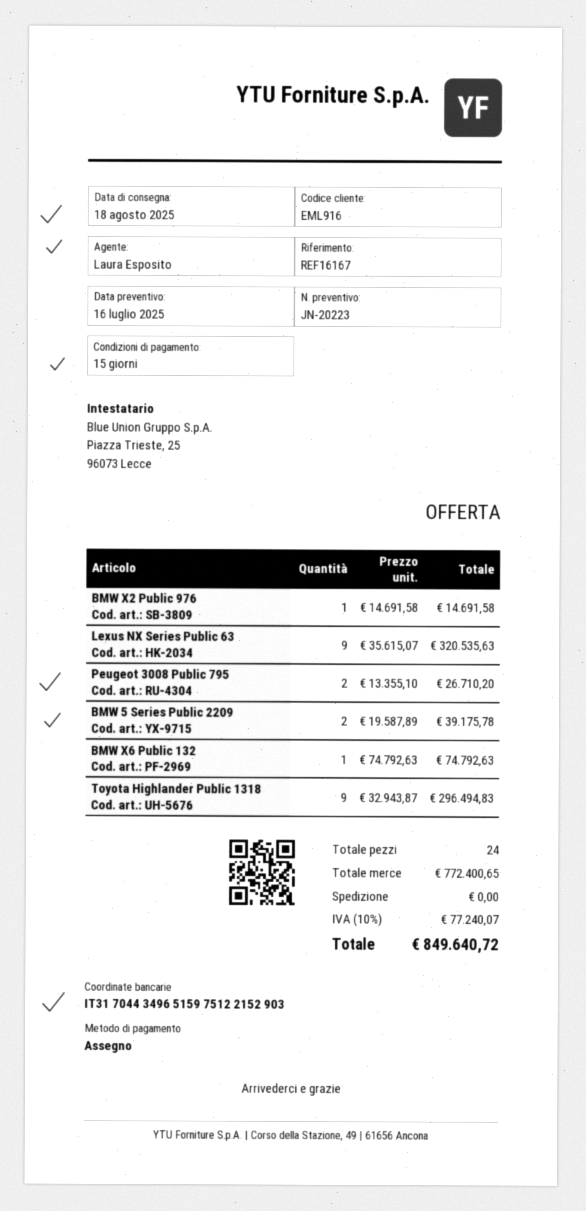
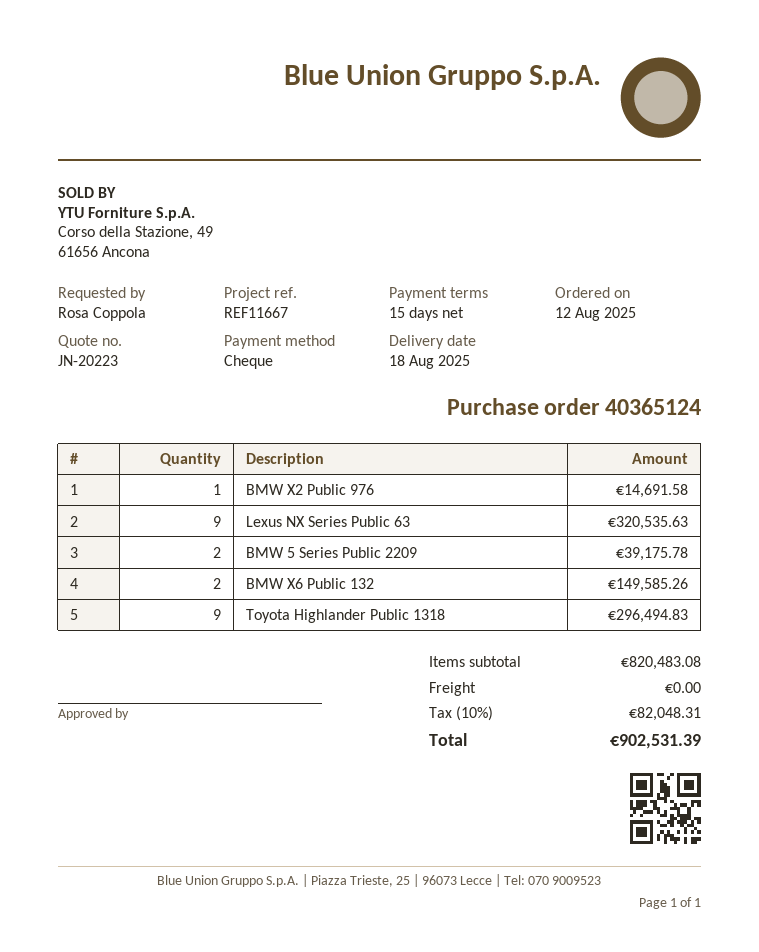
reference: REF16167 -> REF11667
Peugeot 3008 Public 795: 2 for 26710.20 -> none
BMW X6 Public 132: 1 for 74792.63 -> 2 for 149585.26
subtotal: 772400.65 -> 820483.08
tax: 10% = 77240.07 -> 10% = 82048.31
total: 849640.72 -> 902531.39

